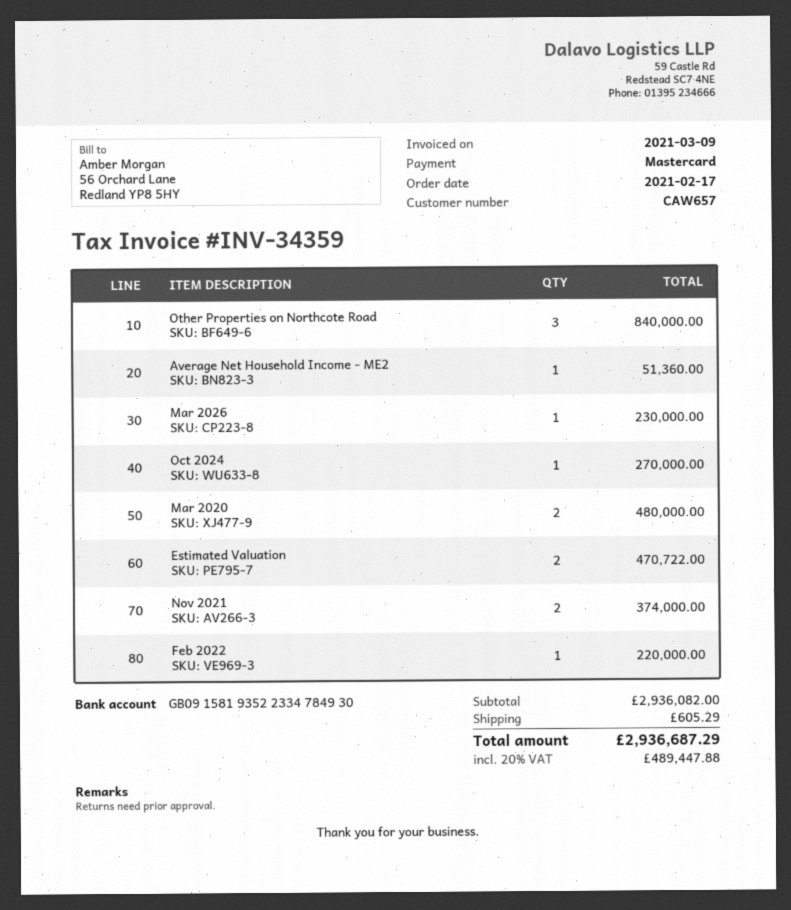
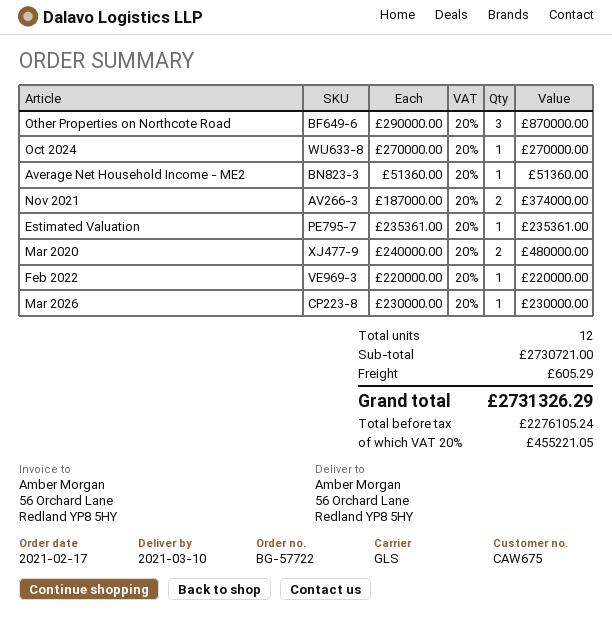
customer number: CAW657 -> CAW675
Other Properties on Northcote Road: 3 for 840000.00 -> 3 for 870000.00
Estimated Valuation: 2 for 470722.00 -> 1 for 235361.00
subtotal: 2936082.00 -> 2730721.00
tax: 20% = 489447.88 -> 20% = 455221.05
total: 2936687.29 -> 2731326.29

